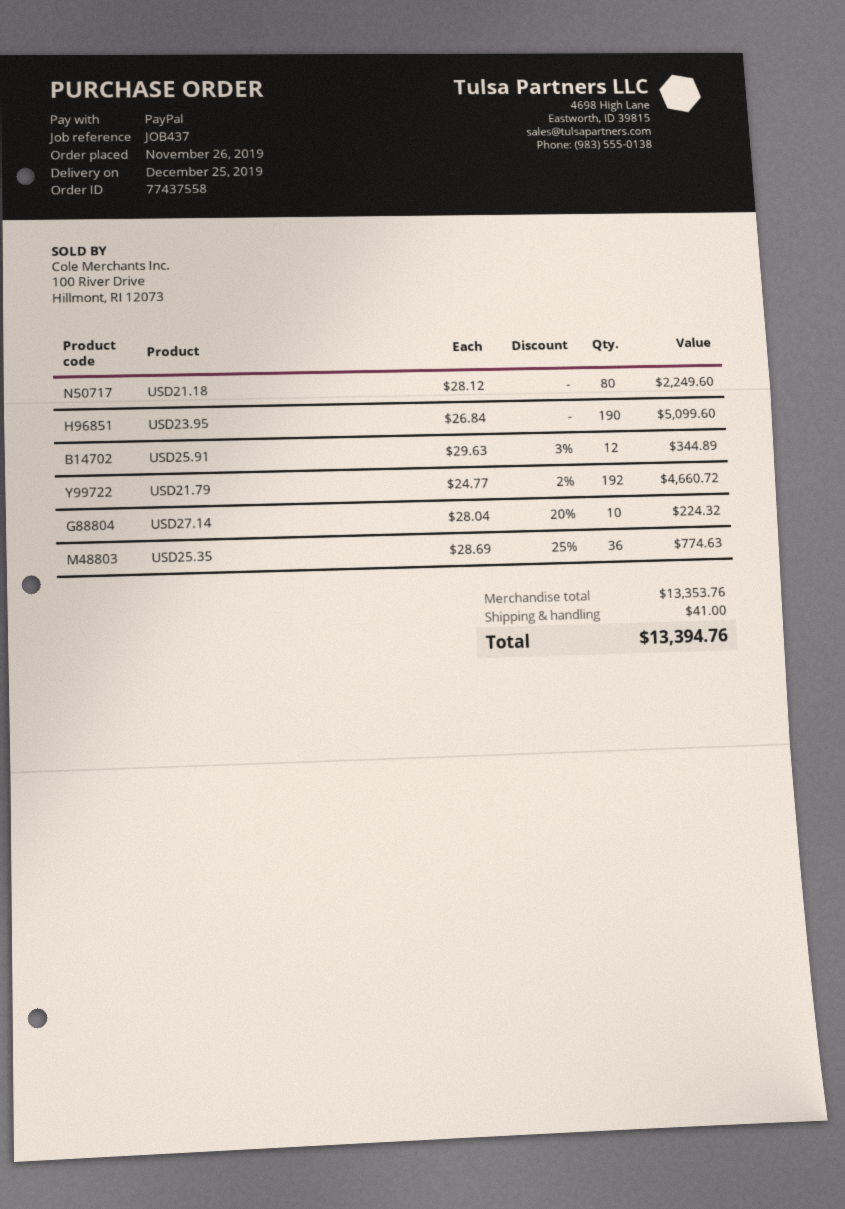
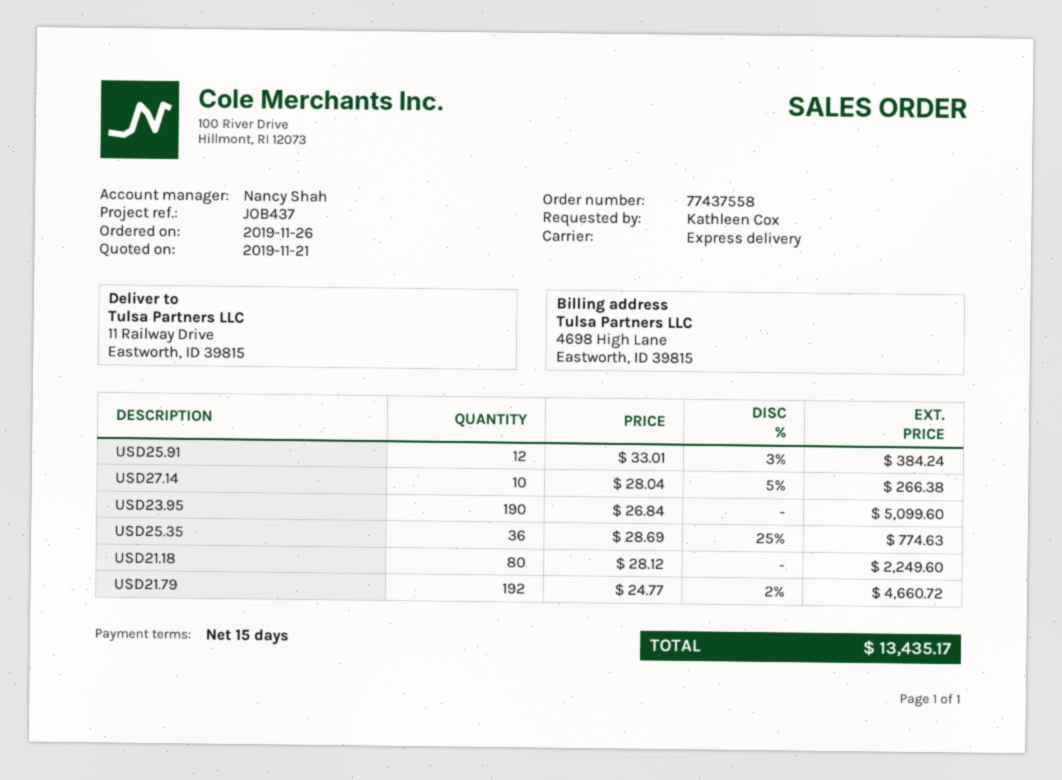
USD25.91: 12 x 29.63 - 3% = 344.89 -> 12 x 33.01 - 3% = 384.24
USD27.14: 10 x 28.04 - 20% = 224.32 -> 10 x 28.04 - 5% = 266.38
shipping: 41.00 -> none
total: 13394.76 -> 13435.17

